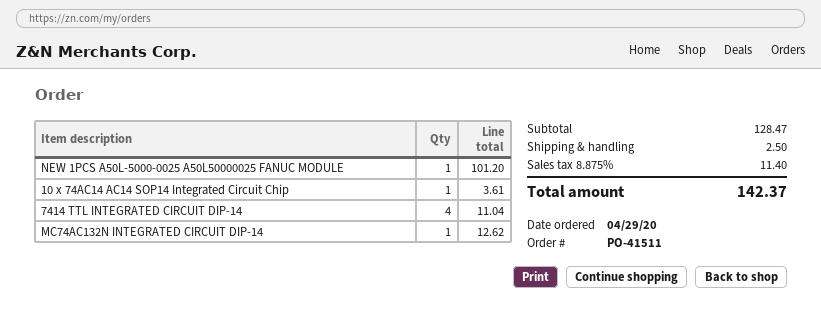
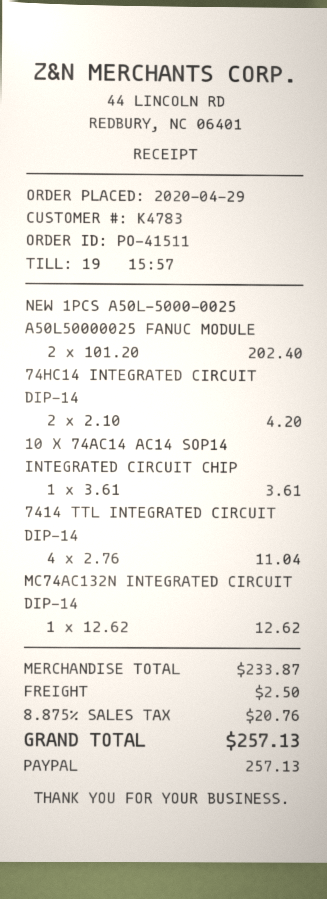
NEW 1PCS A50L-5000-0025 A50L50000025 FANUC MODULE: 1 for 101.20 -> 2 for 202.40
74HC14 INTEGRATED CIRCUIT DIP-14: none -> 2 for 4.20
subtotal: 128.47 -> 233.87
tax: 8.875% = 11.40 -> 8.875% = 20.76
total: 142.37 -> 257.13

